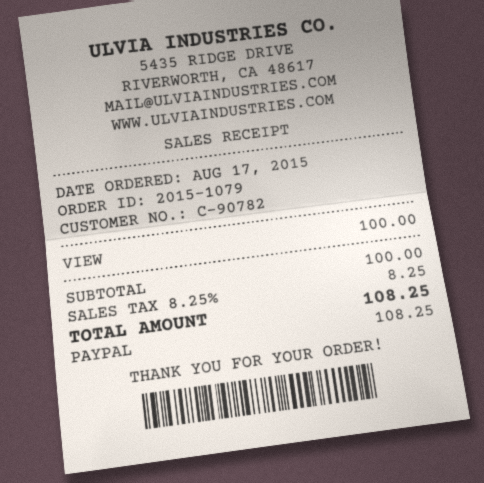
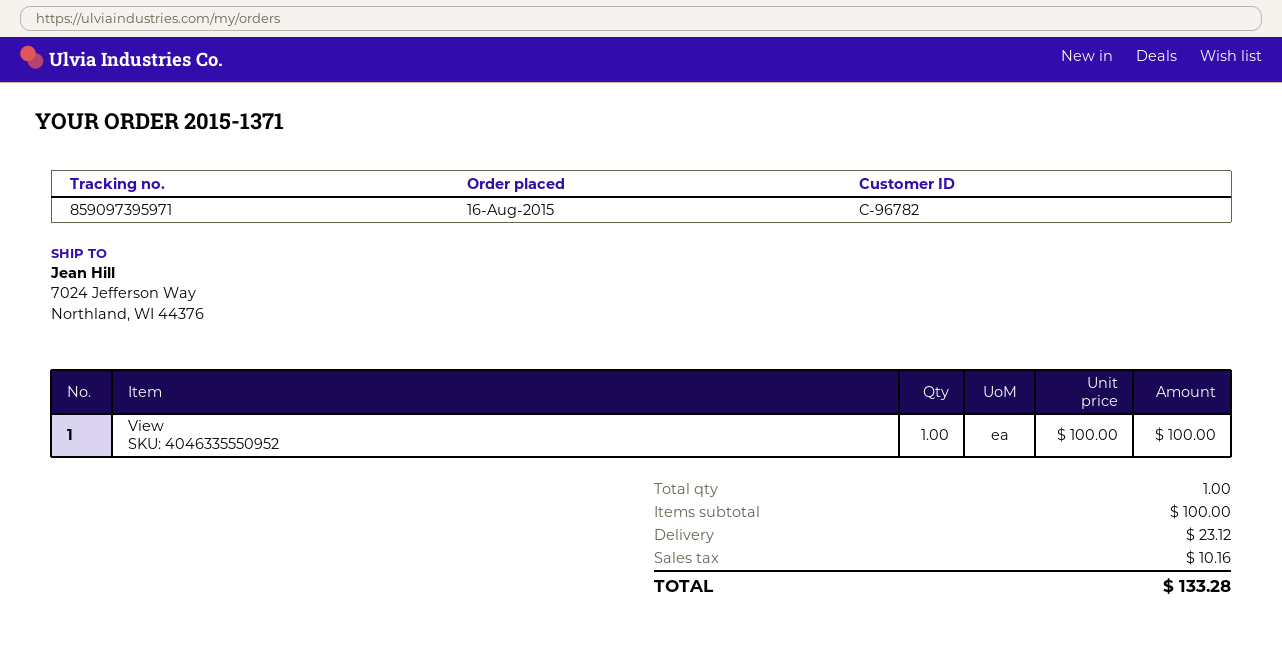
order number: 2015-1079 -> 2015-1371
order date: 2015-08-17 -> 2015-08-16
customer number: C-90782 -> C-96782
shipping: none -> 23.12
tax: 8.25 -> 10.16
total: 108.25 -> 133.28

